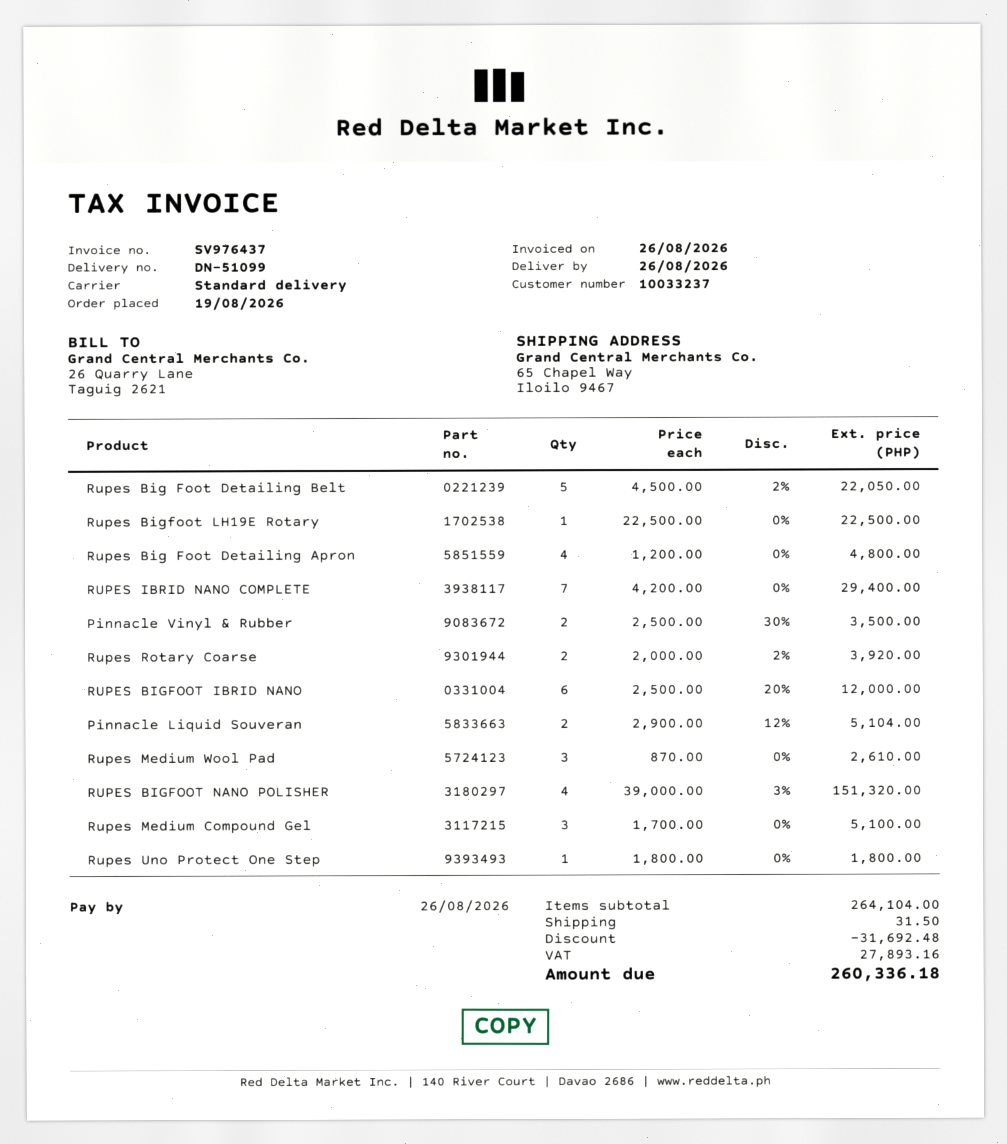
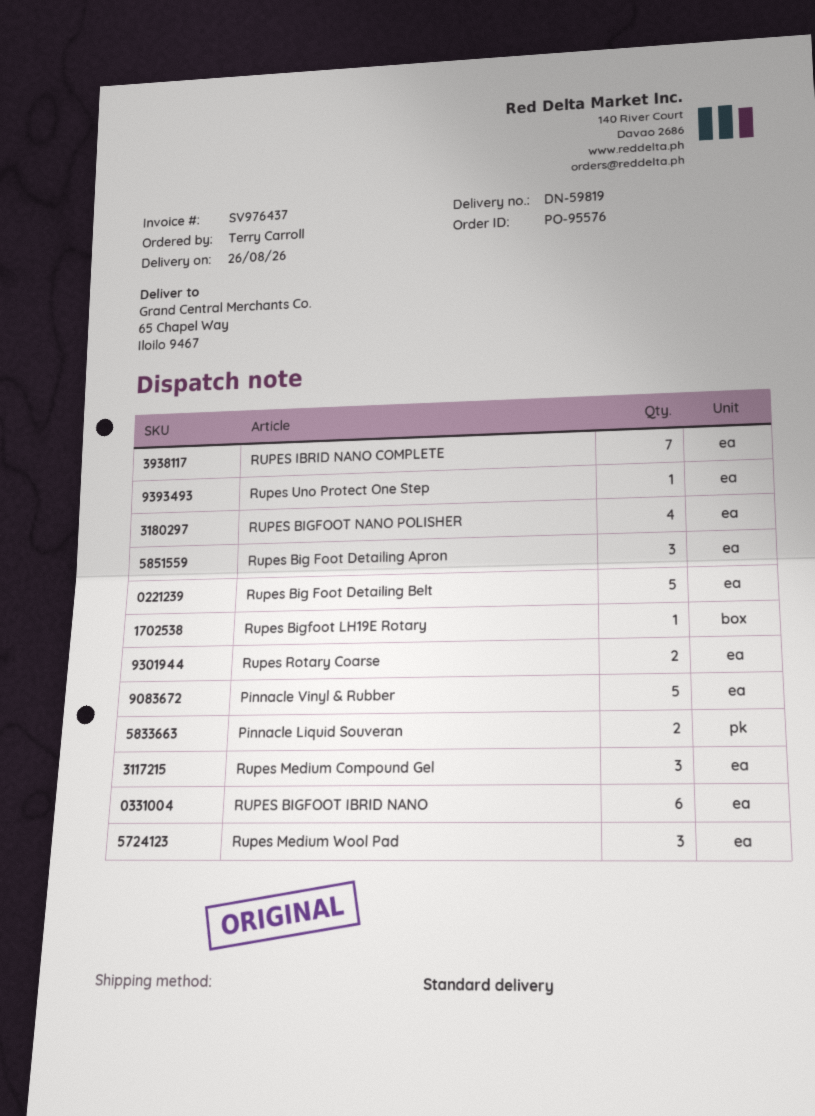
delivery note number: DN-51099 -> DN-59819
Rupes Big Foot Detailing Apron: 4 -> 3
Pinnacle Vinyl & Rubber: 2 -> 5

